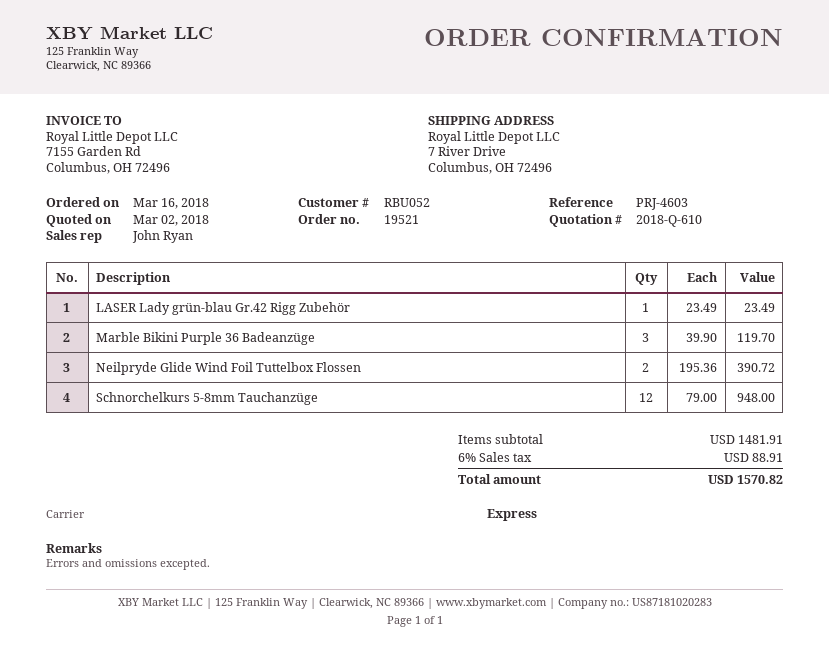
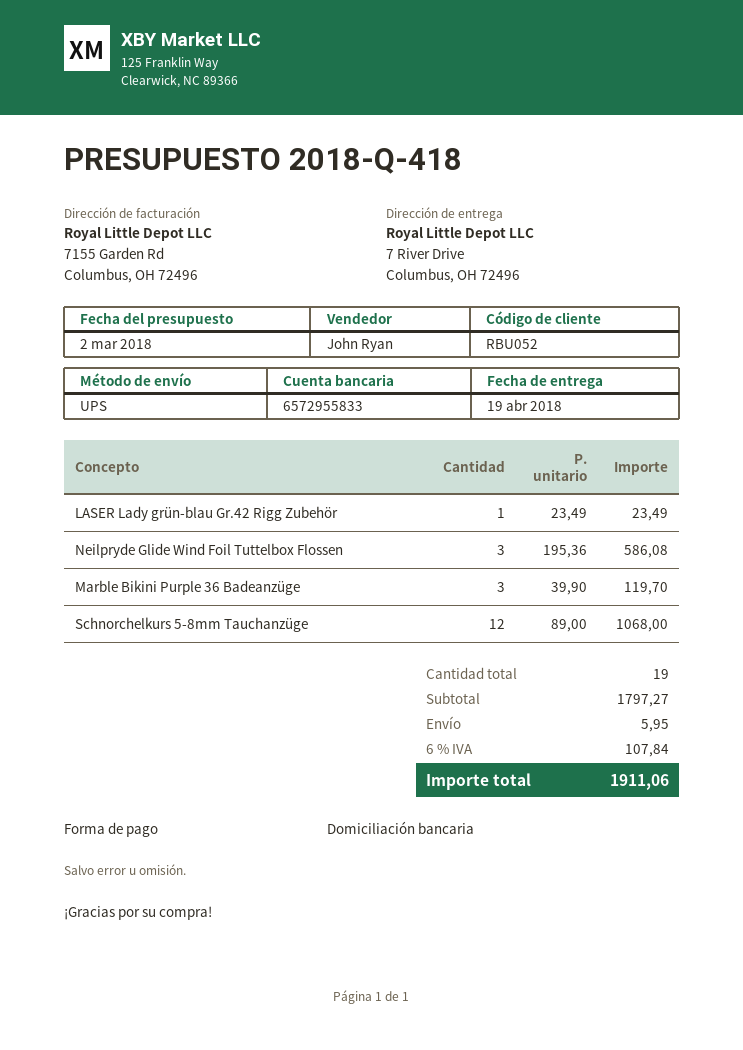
quote number: 2018-Q-610 -> 2018-Q-418
shipping method: express -> UPS
Neilpryde Glide Wind Foil Tuttelbox Flossen: 2 x 195.36 = 390.72 -> 3 x 195.36 = 586.08
Schnorchelkurs 5-8mm Tauchanzüge: 12 x 79.00 = 948.00 -> 12 x 89.00 = 1068.00
subtotal: 1481.91 -> 1797.27
shipping: none -> 5.95
tax: 6% = 88.91 -> 6% = 107.84
total: 1570.82 -> 1911.06

